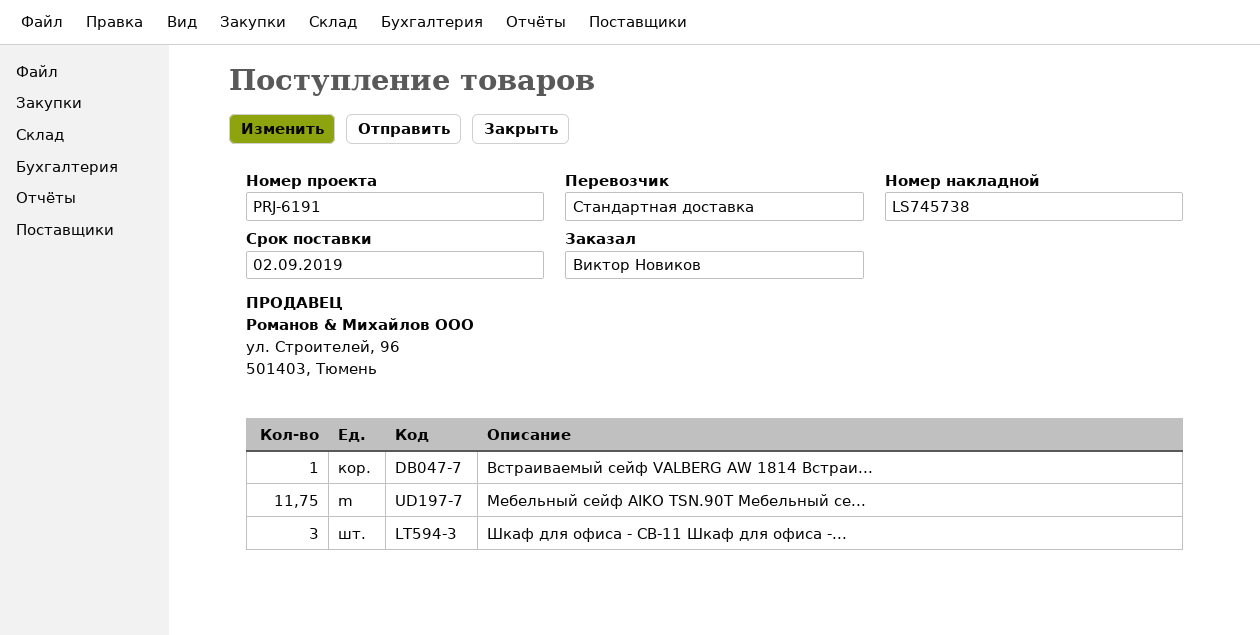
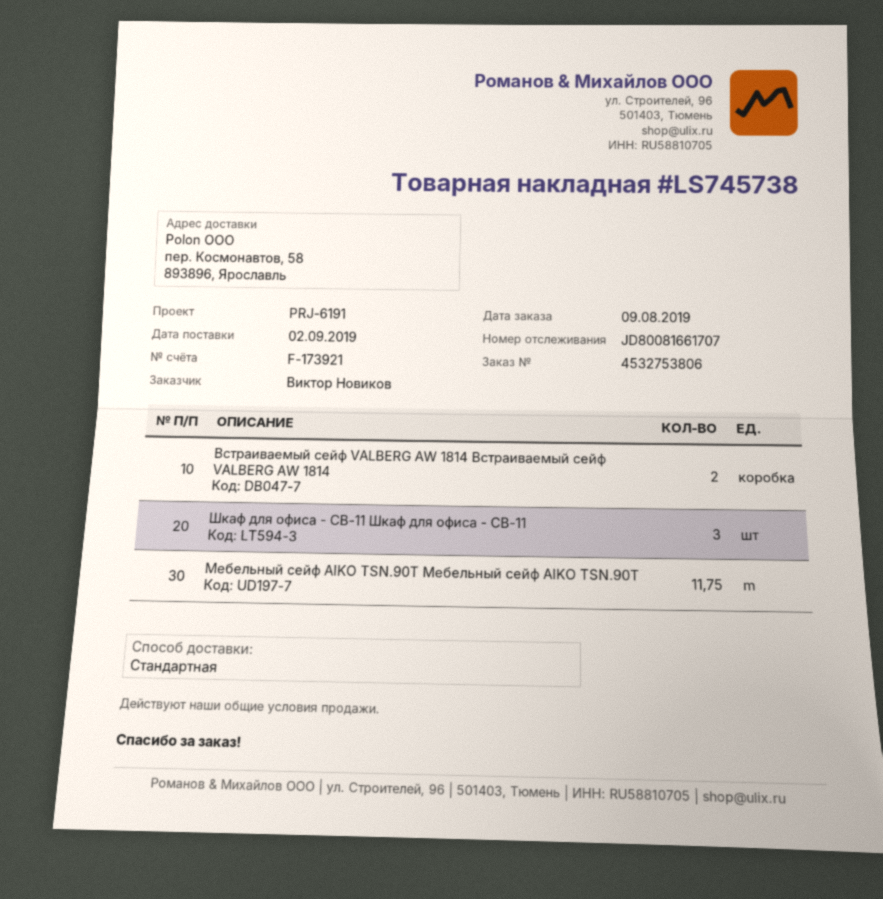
Встраиваемый сейф VALBERG AW 1814 Встраи...: 1 -> 2

